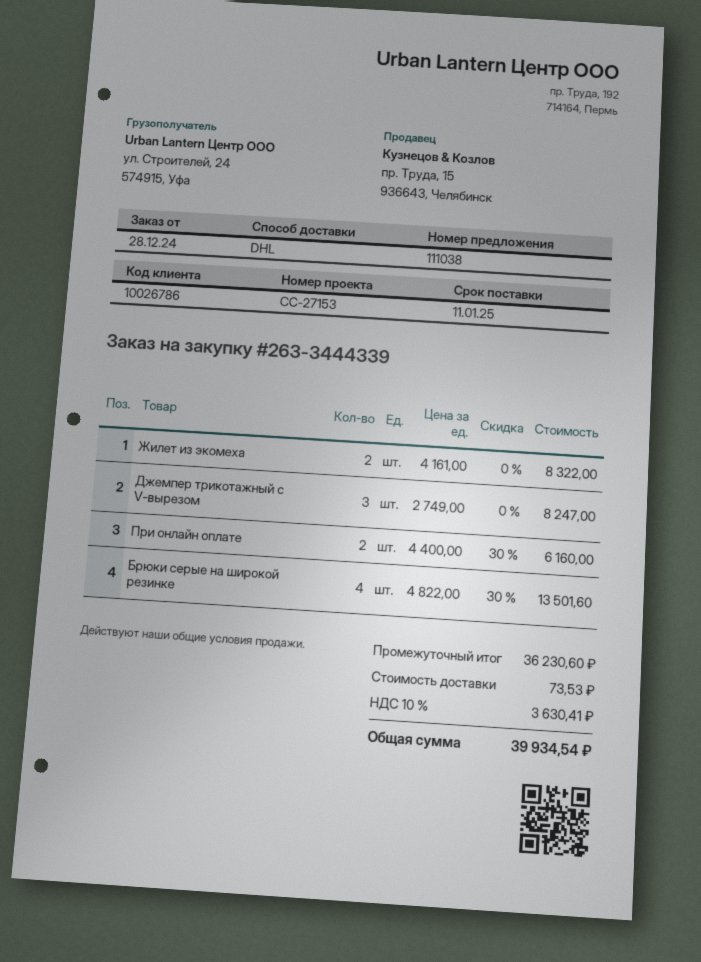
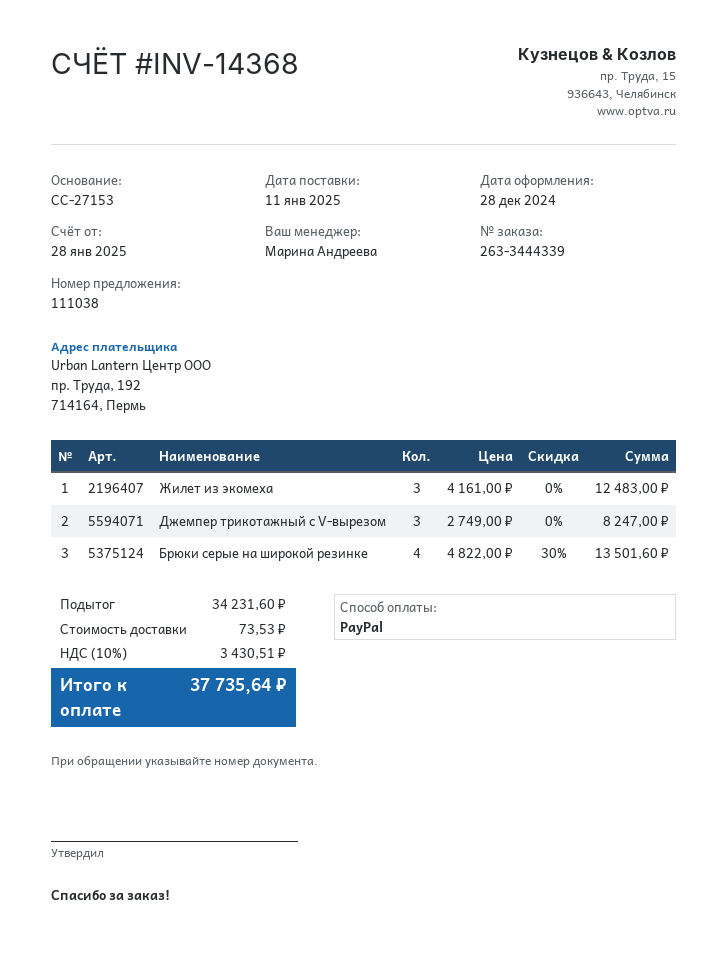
Жилет из экомеха: 2 x 4161.00 = 8322.00 -> 3 x 4161.00 = 12483.00
При онлайн оплате: 2 x 4400.00 - 30% = 6160.00 -> none
subtotal: 36230.60 -> 34231.60
tax: 10% = 3630.41 -> 10% = 3430.51
total: 39934.54 -> 37735.64

